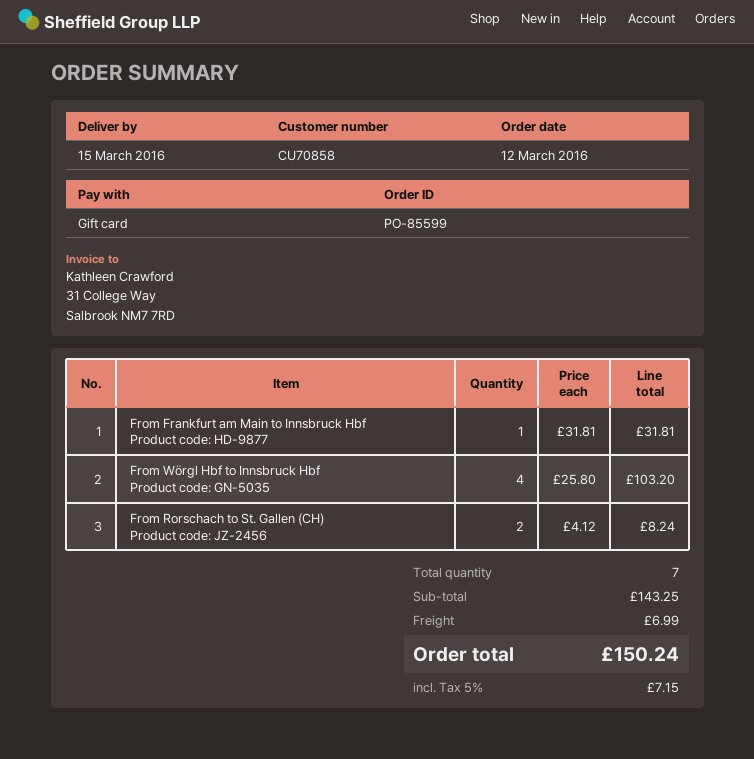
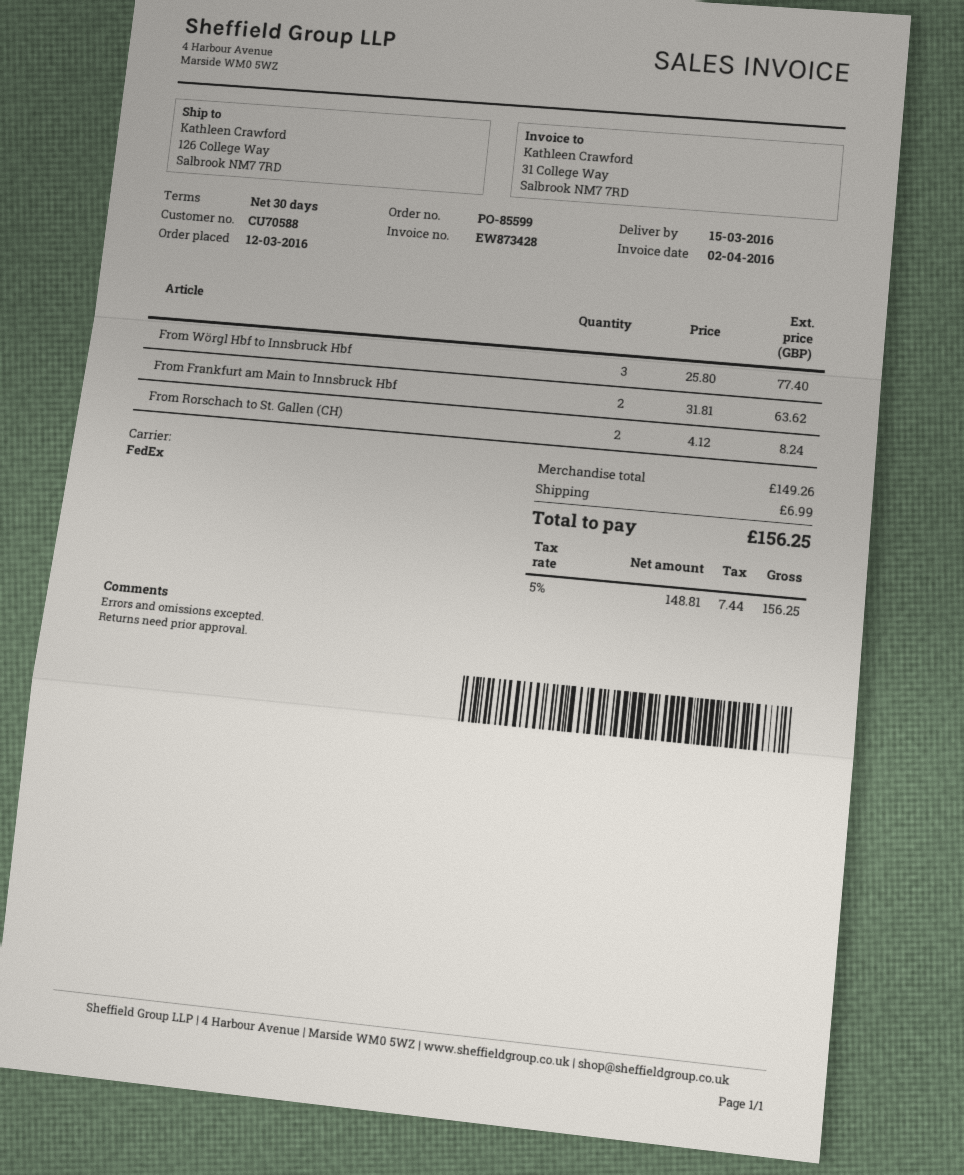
customer number: CU70858 -> CU70588
From Frankfurt am Main to Innsbruck Hbf: 1 x 31.81 = 31.81 -> 2 x 31.81 = 63.62
From Wörgl Hbf to Innsbruck Hbf: 4 x 25.80 = 103.20 -> 3 x 25.80 = 77.40
subtotal: 143.25 -> 149.26
tax: 5% = 7.15 -> 5% = 7.44
total: 150.24 -> 156.25

